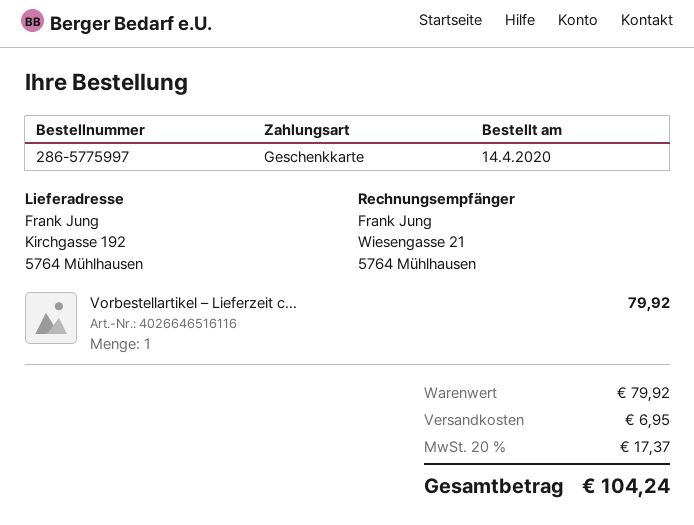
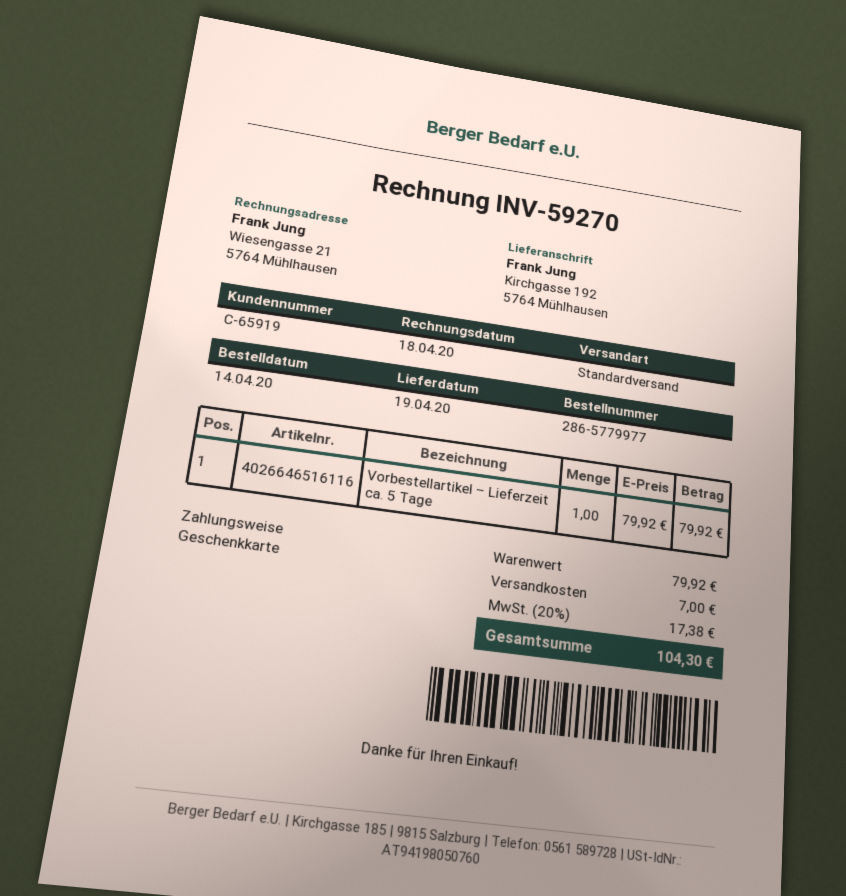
order number: 286-5775997 -> 286-5779977
shipping: 6.95 -> 7.00
tax: 20% = 17.37 -> 20% = 17.38
total: 104.24 -> 104.30

